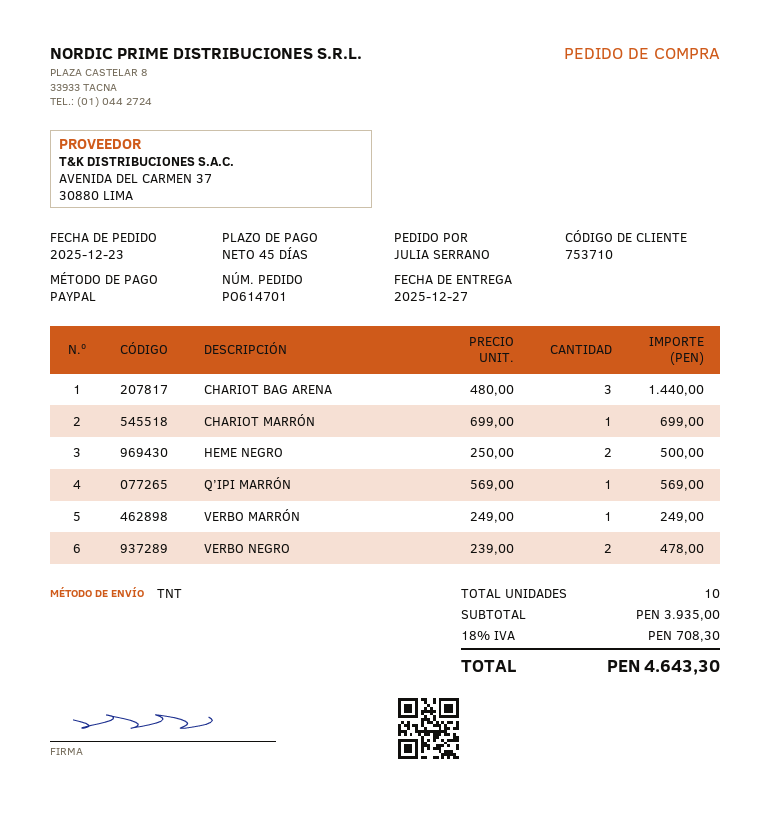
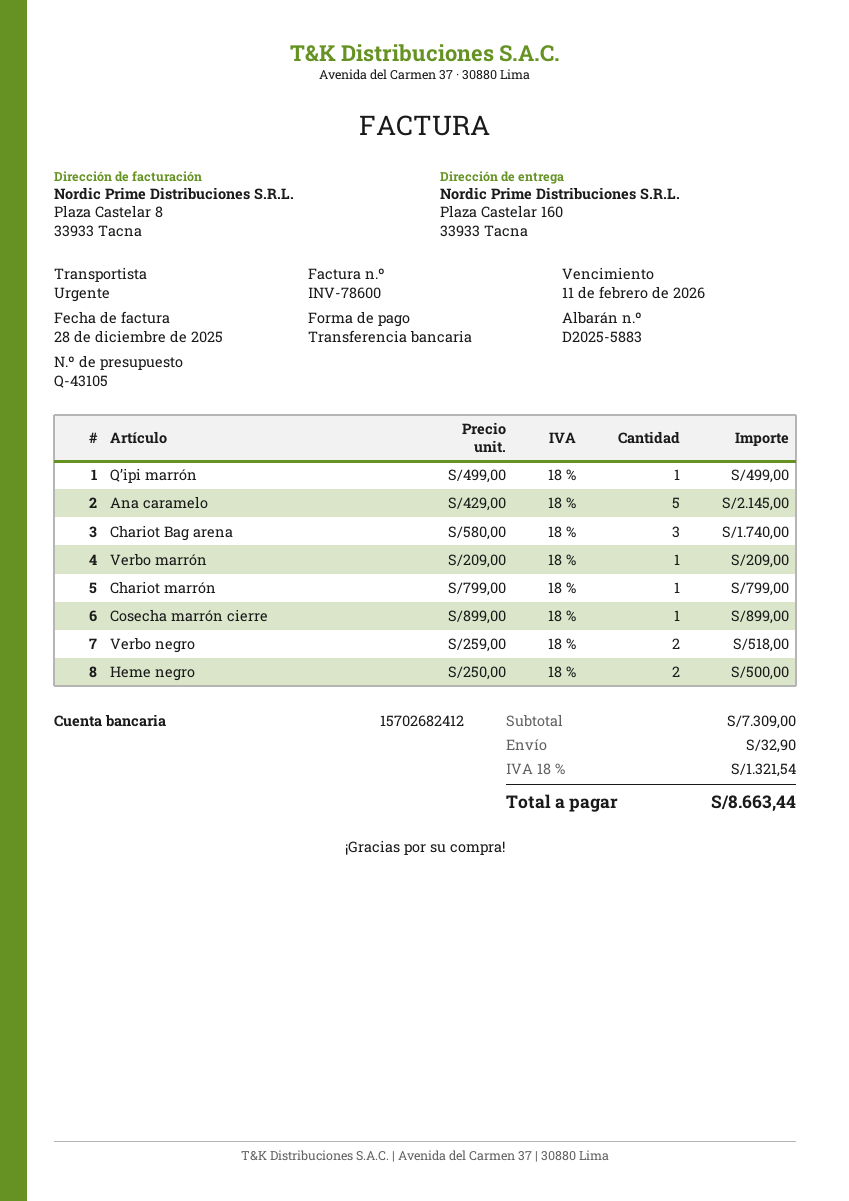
payment method: PayPal -> bank transfer
shipping method: TNT -> express
CHARIOT BAG ARENA: 3 x 480.00 = 1440.00 -> 3 x 580.00 = 1740.00
CHARIOT MARRÓN: 1 x 699.00 = 699.00 -> 1 x 799.00 = 799.00
Q’IPI MARRÓN: 1 x 569.00 = 569.00 -> 1 x 499.00 = 499.00
VERBO MARRÓN: 1 x 249.00 = 249.00 -> 1 x 209.00 = 209.00
VERBO NEGRO: 2 x 239.00 = 478.00 -> 2 x 259.00 = 518.00
Ana caramelo: none -> 5 x 429.00 = 2145.00
Cosecha marrón cierre: none -> 1 x 899.00 = 899.00
subtotal: 3935.00 -> 7309.00
shipping: none -> 32.90
tax: 18% = 708.30 -> 18% = 1321.54
total: 4643.30 -> 8663.44

